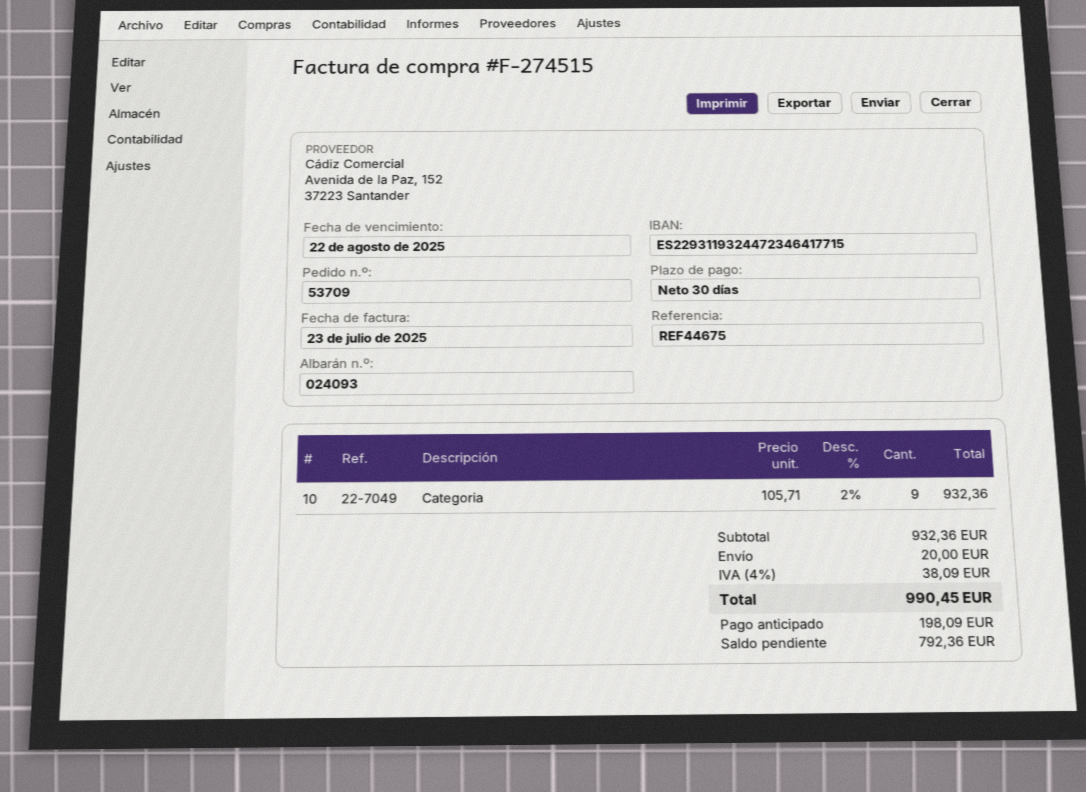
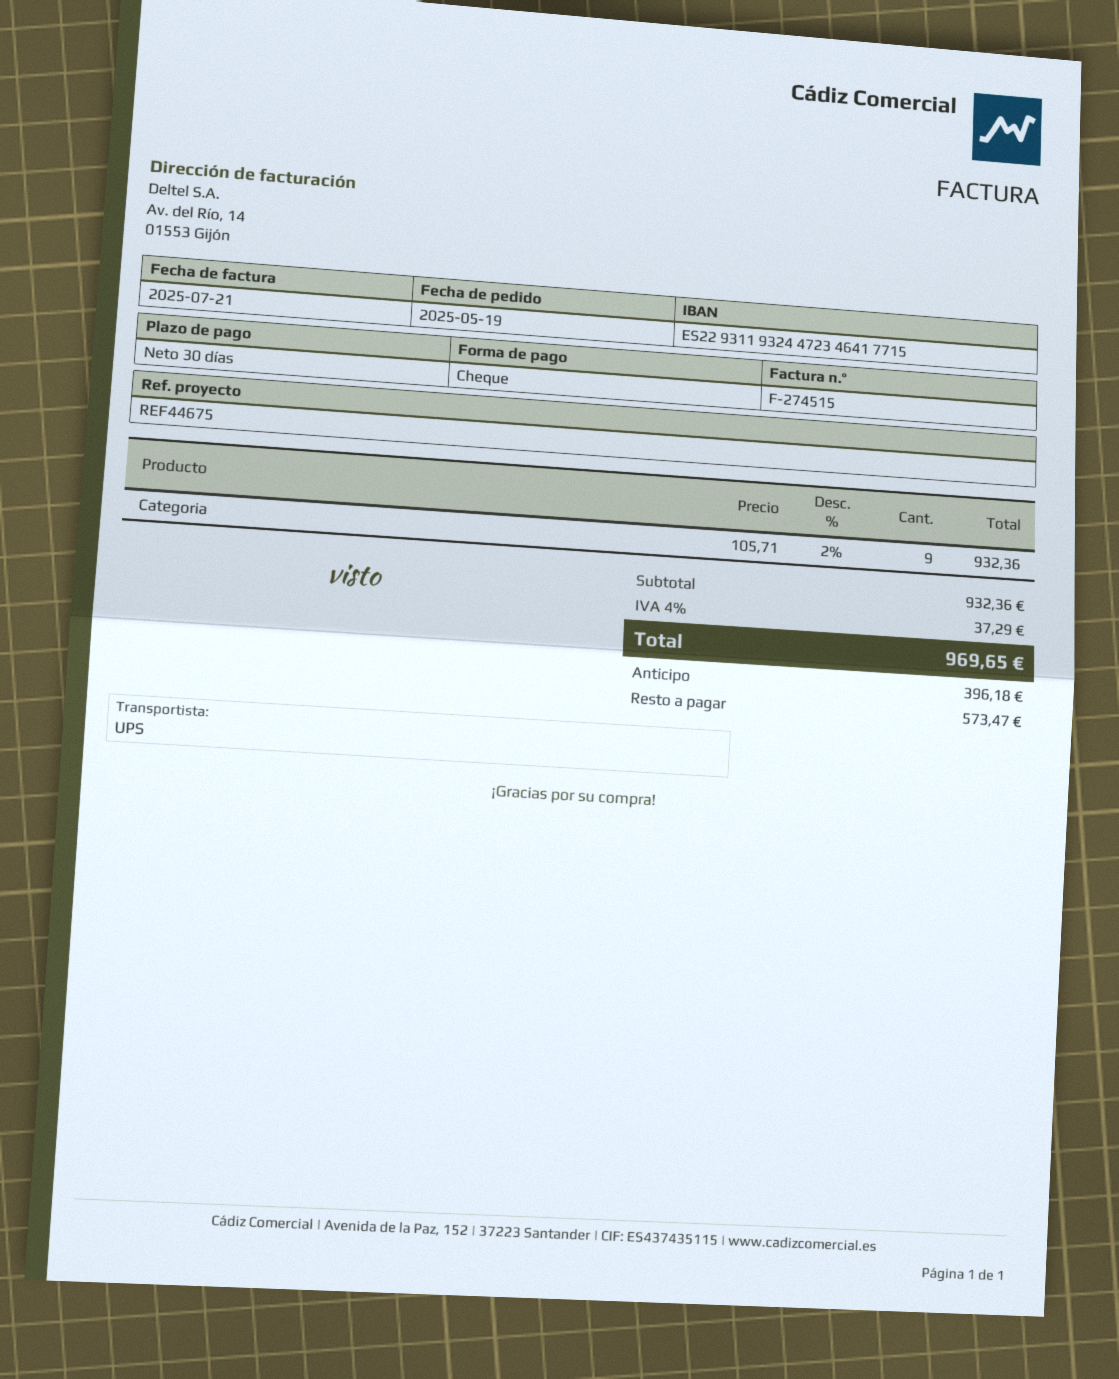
invoice date: 2025-07-23 -> 2025-07-21
shipping: 20.00 -> none
tax: 4% = 38.09 -> 4% = 37.29
total: 990.45 -> 969.65
deposit: 198.09 -> 396.18
balance: 792.36 -> 573.47

